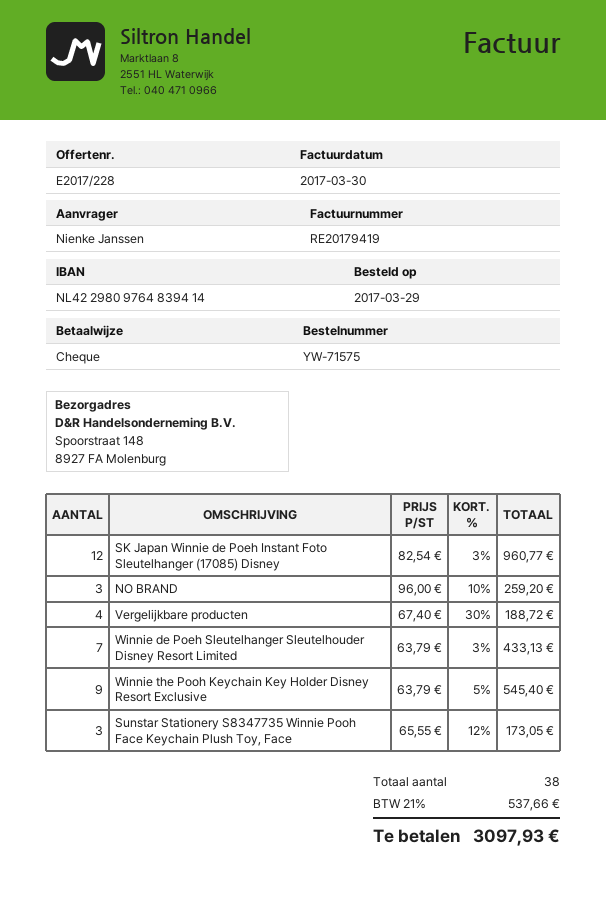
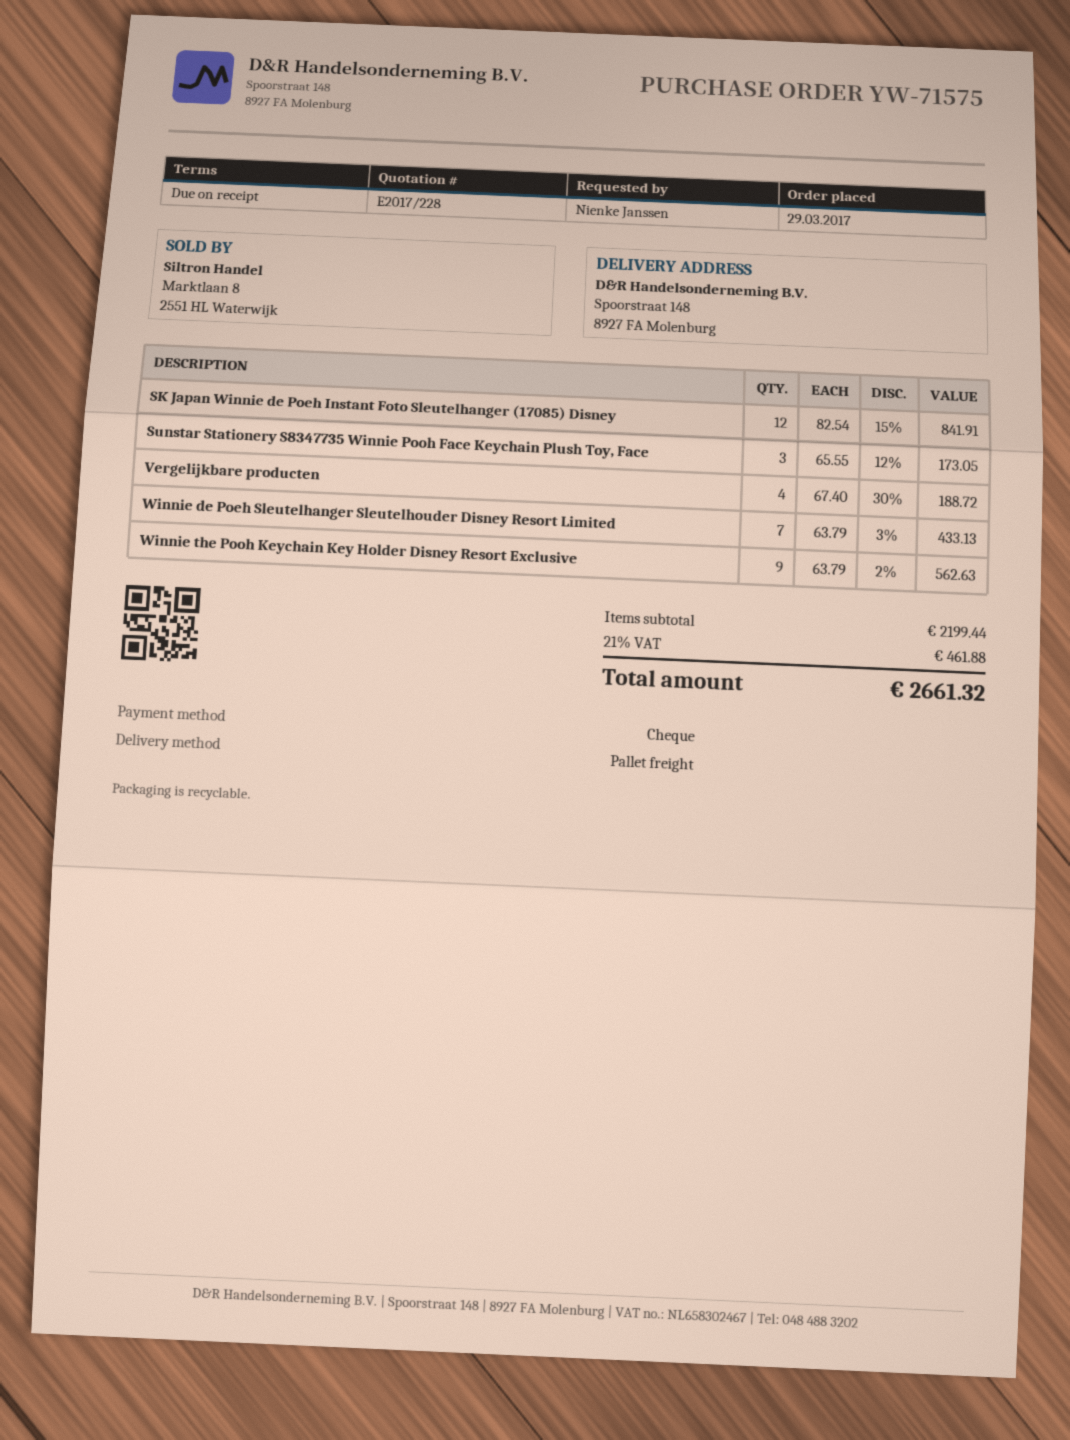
SK Japan Winnie de Poeh Instant Foto Sleutelhanger (17085) Disney: 12 x 82.54 - 3% = 960.77 -> 12 x 82.54 - 15% = 841.91
NO BRAND: 3 x 96.00 - 10% = 259.20 -> none
Winnie the Pooh Keychain Key Holder Disney Resort Exclusive: 9 x 63.79 - 5% = 545.40 -> 9 x 63.79 - 2% = 562.63
tax: 21% = 537.66 -> 21% = 461.88
total: 3097.93 -> 2661.32

